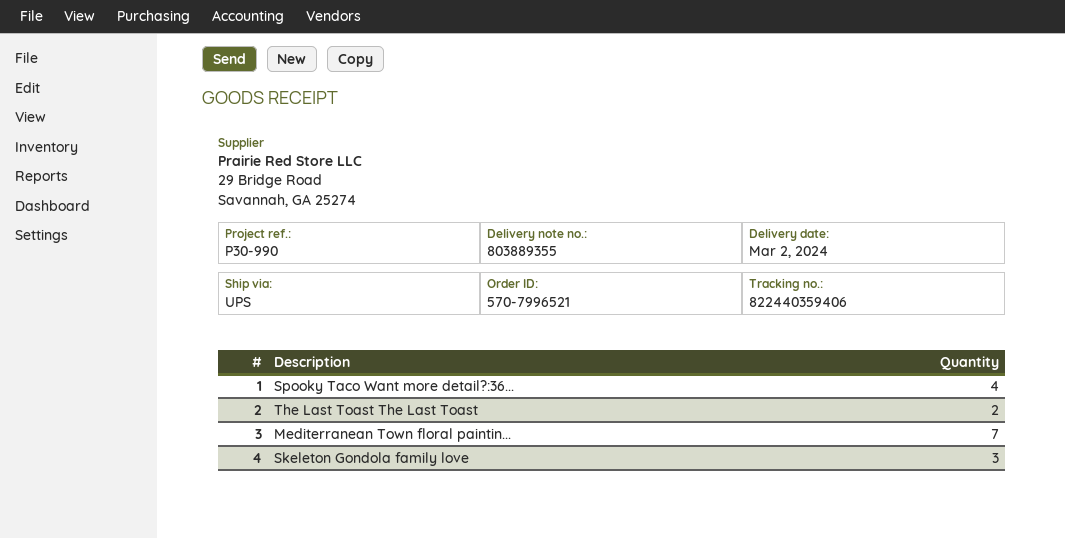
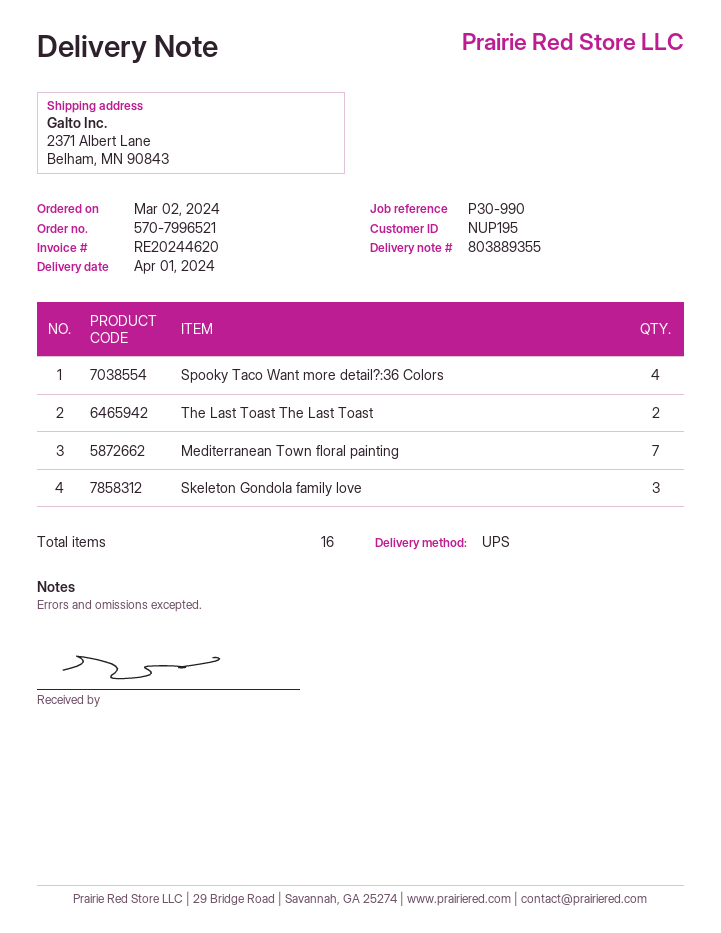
delivery date: 2024-03-02 -> 2024-04-01

